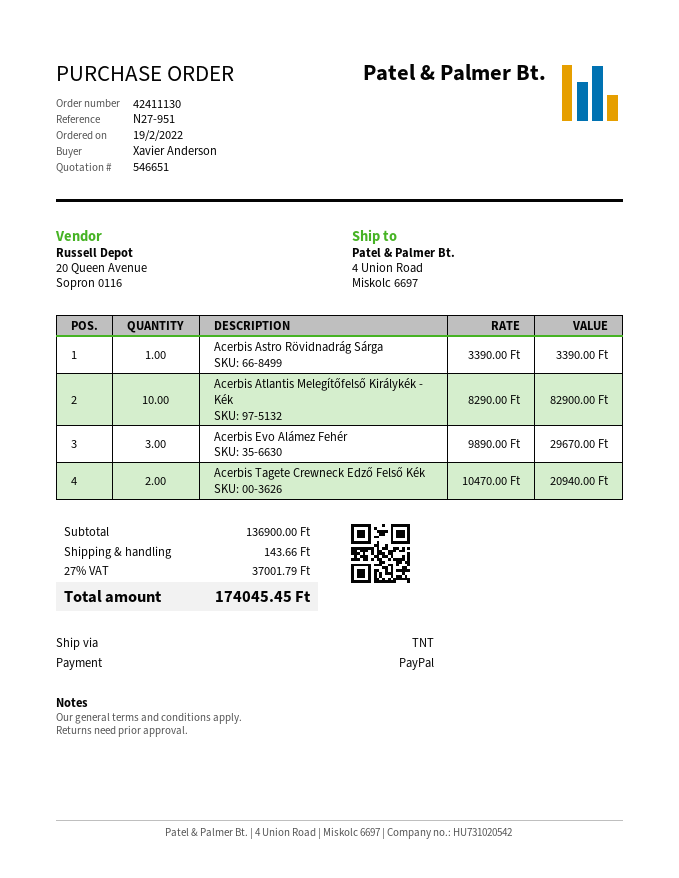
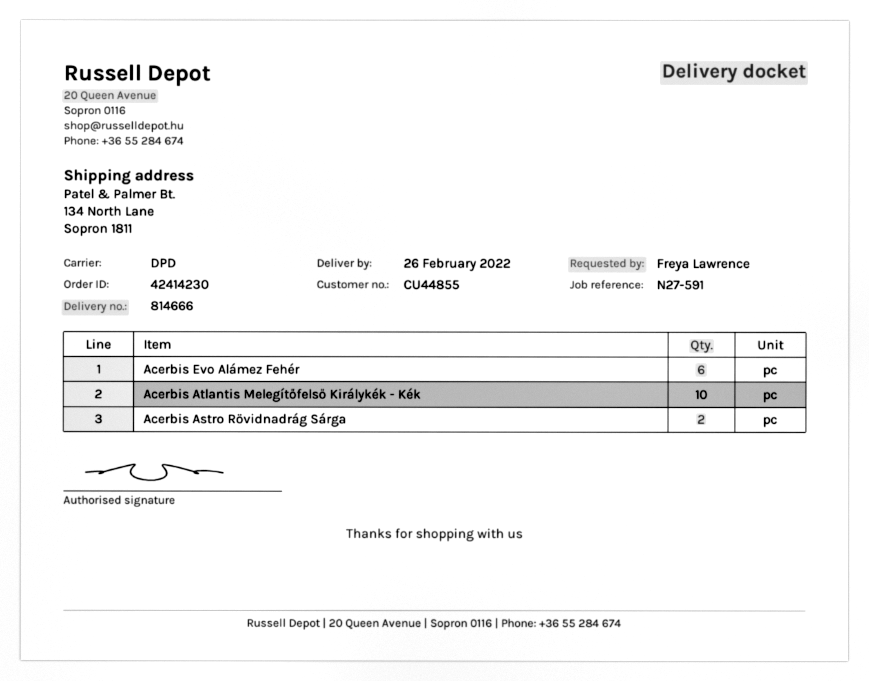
order number: 42411130 -> 42414230
reference: N27-951 -> N27-591
ordered by: Xavier Anderson -> Freya Lawrence
shipping method: TNT -> DPD
ship to: 4 Union Road, Miskolc 6697 -> 134 North Lane, Sopron 1811
Acerbis Astro Rövidnadrág Sárga: 1 -> 2
Acerbis Evo Alámez Fehér: 3 -> 6
Acerbis Tagete Crewneck Edző Felső Kék: 2 -> none

